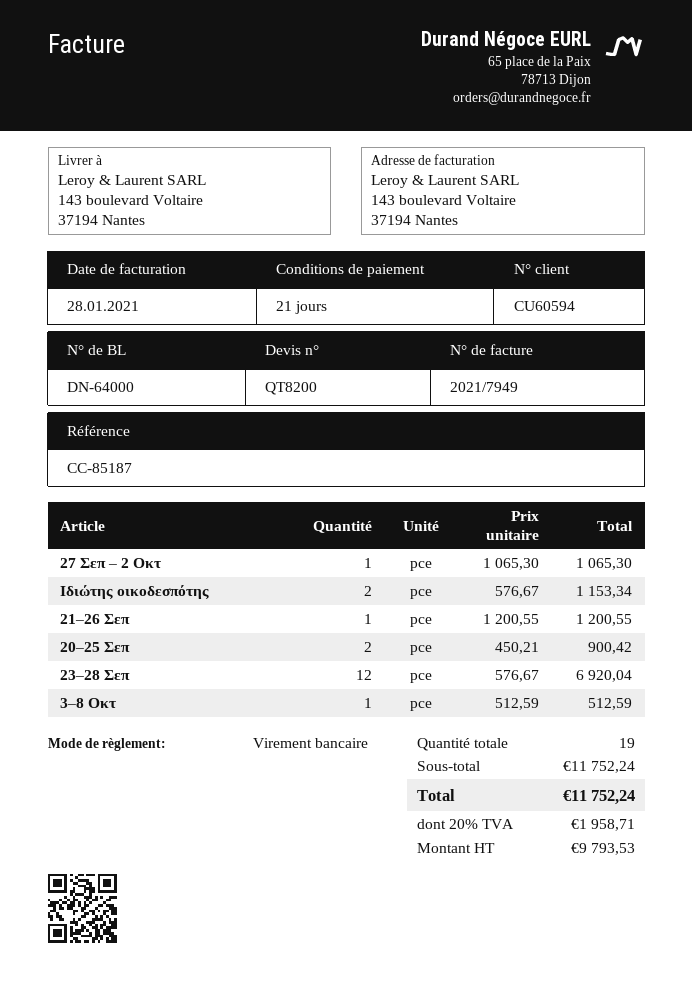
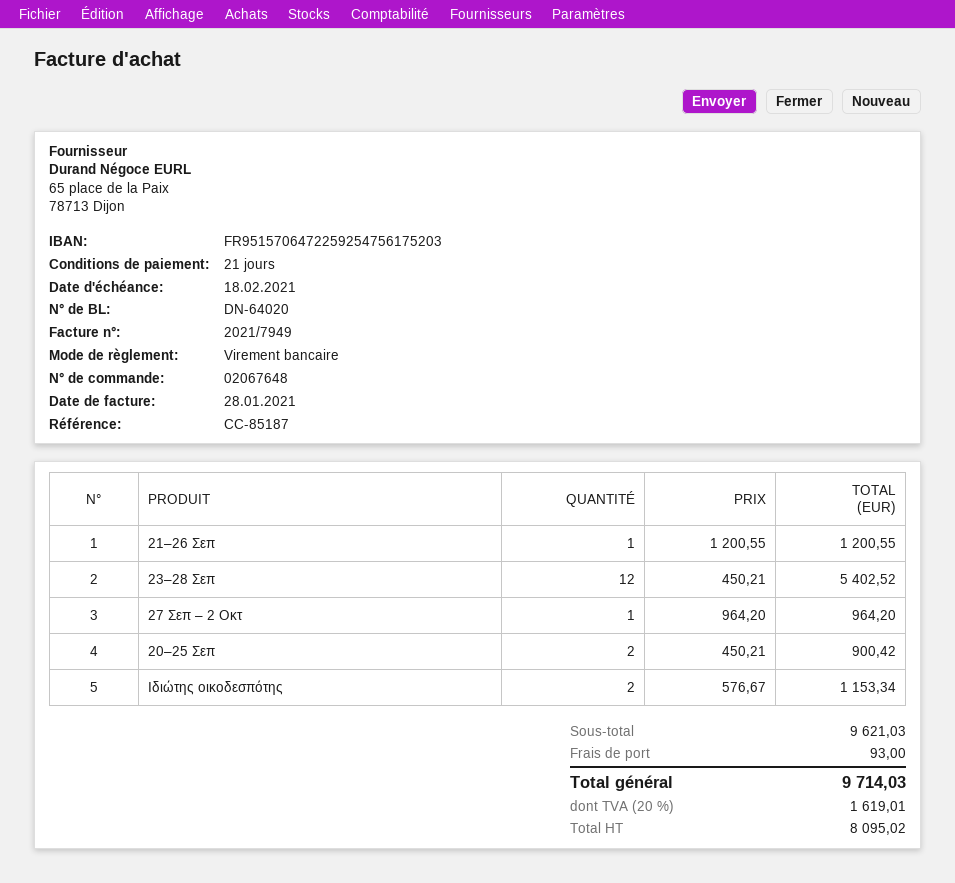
delivery note number: DN-64000 -> DN-64020
27 Σεπ – 2 Οκτ: 1 x 1065.30 = 1065.30 -> 1 x 964.20 = 964.20
23–28 Σεπ: 12 x 576.67 = 6920.04 -> 12 x 450.21 = 5402.52
3–8 Οκτ: 1 x 512.59 = 512.59 -> none
subtotal: 11752.24 -> 9621.03
shipping: none -> 93.00
net: 9793.53 -> 8095.02
tax: 20% = 1958.71 -> 20% = 1619.01
total: 11752.24 -> 9714.03

